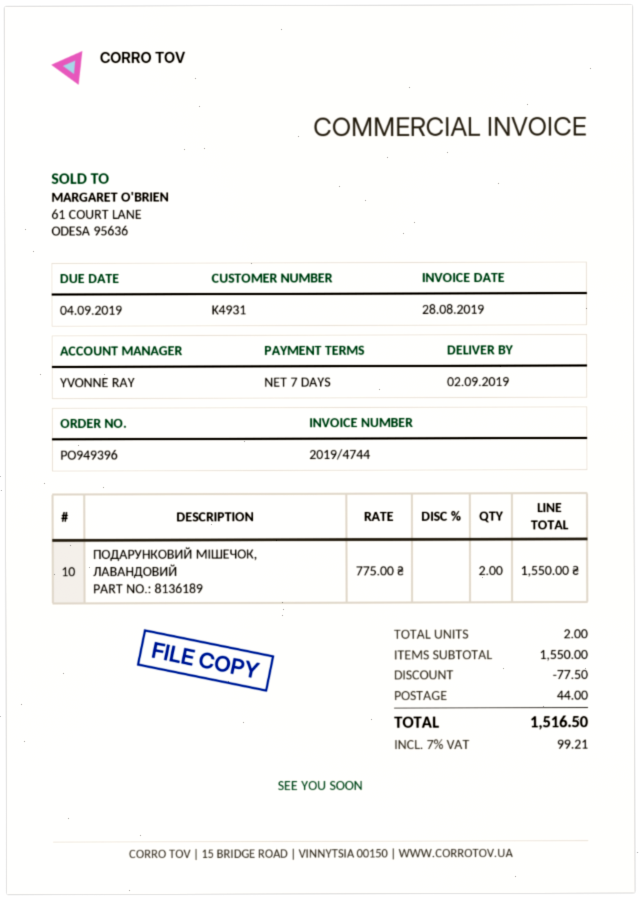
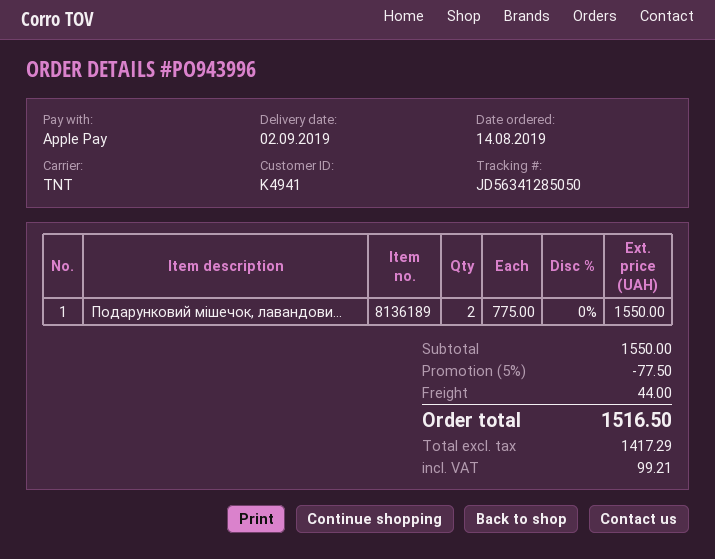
order number: PO949396 -> PO943996
customer number: K4931 -> K4941

